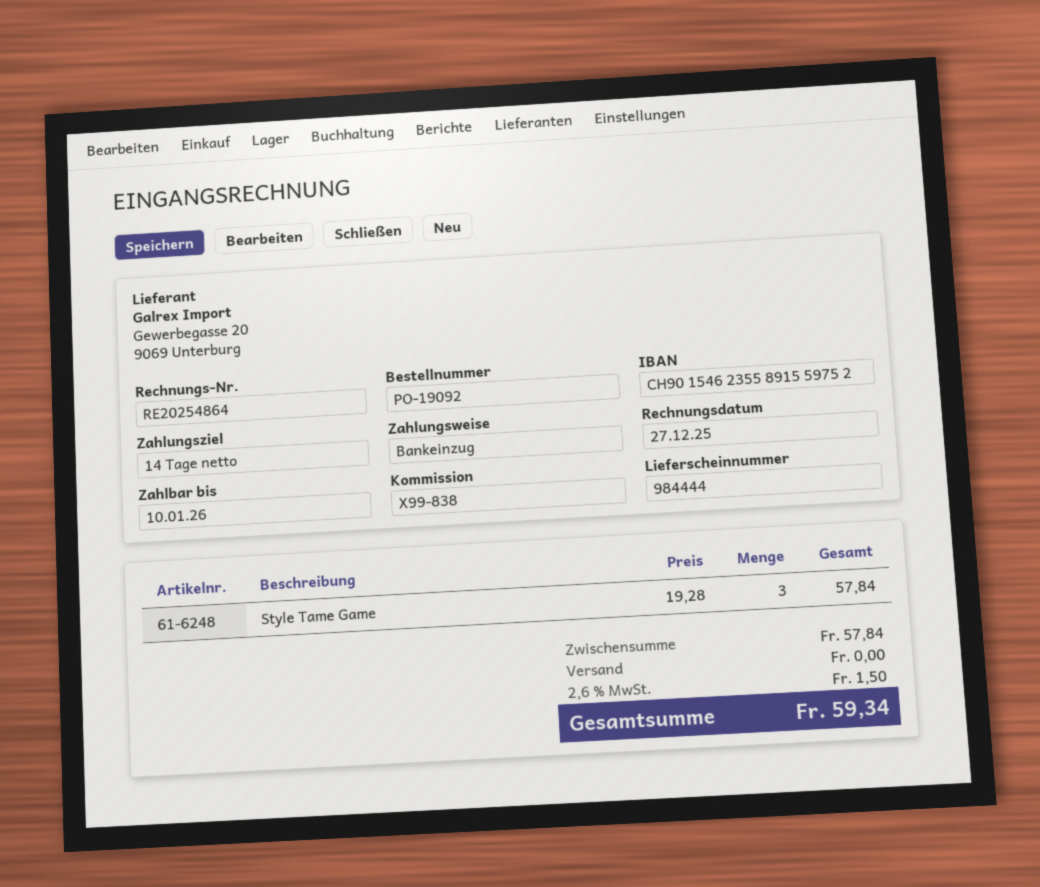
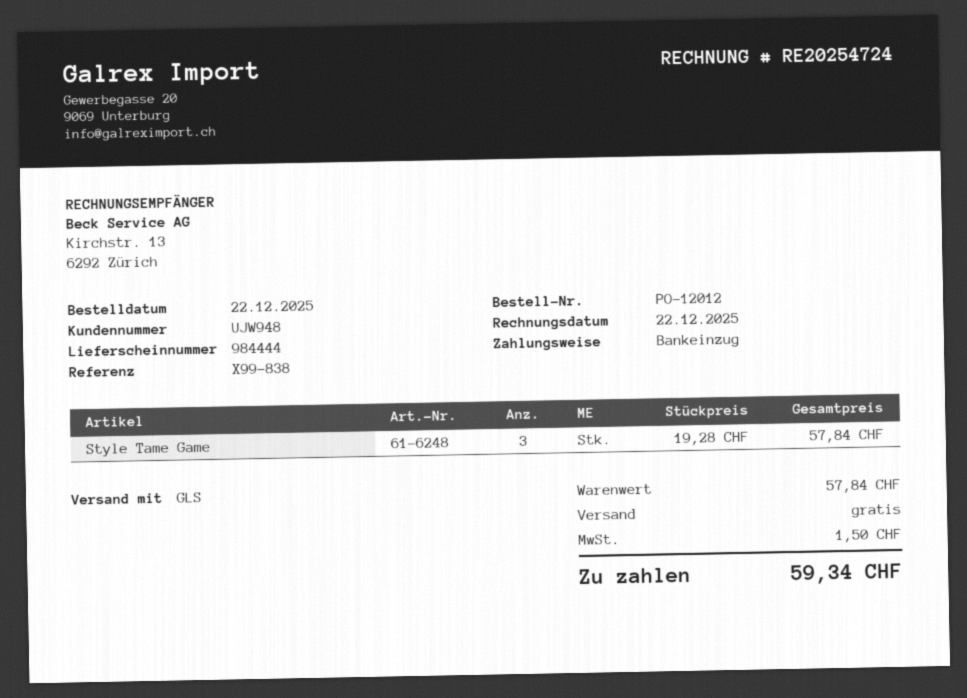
order number: PO-19092 -> PO-12012
invoice number: RE20254864 -> RE20254724
invoice date: 2025-12-27 -> 2025-12-22

